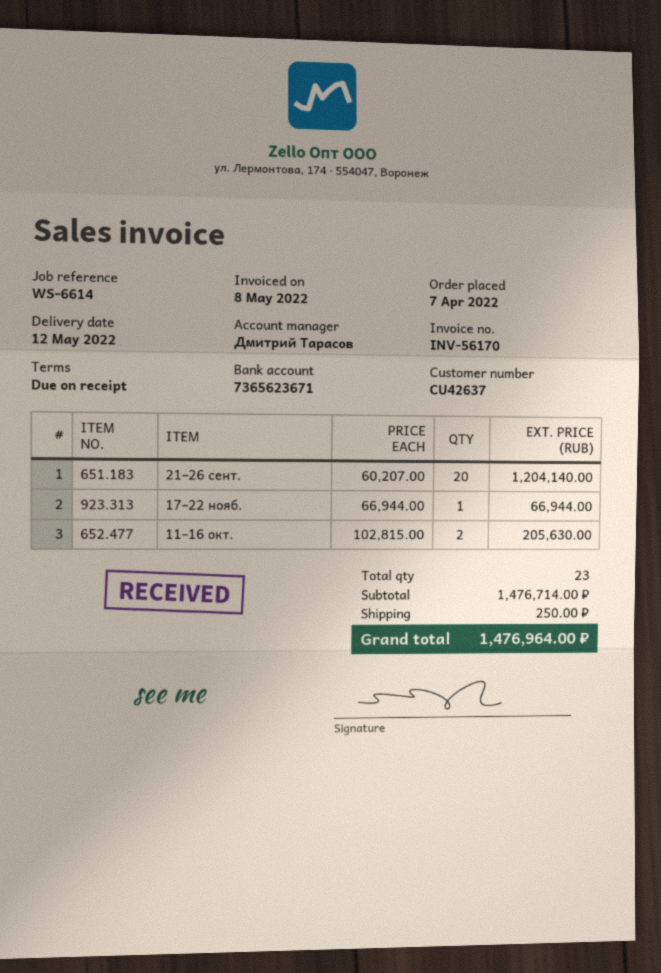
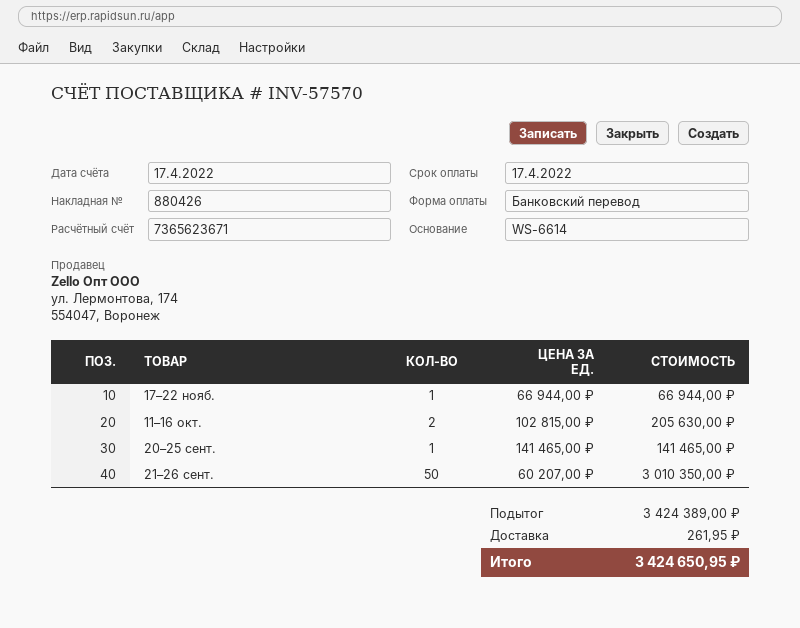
invoice number: INV-56170 -> INV-57570
invoice date: 2022-05-08 -> 2022-04-17
21–26 сент.: 20 x 60207.00 = 1204140.00 -> 50 x 60207.00 = 3010350.00
20–25 сент.: none -> 1 x 141465.00 = 141465.00
subtotal: 1476714.00 -> 3424389.00
shipping: 250.00 -> 261.95
total: 1476964.00 -> 3424650.95

